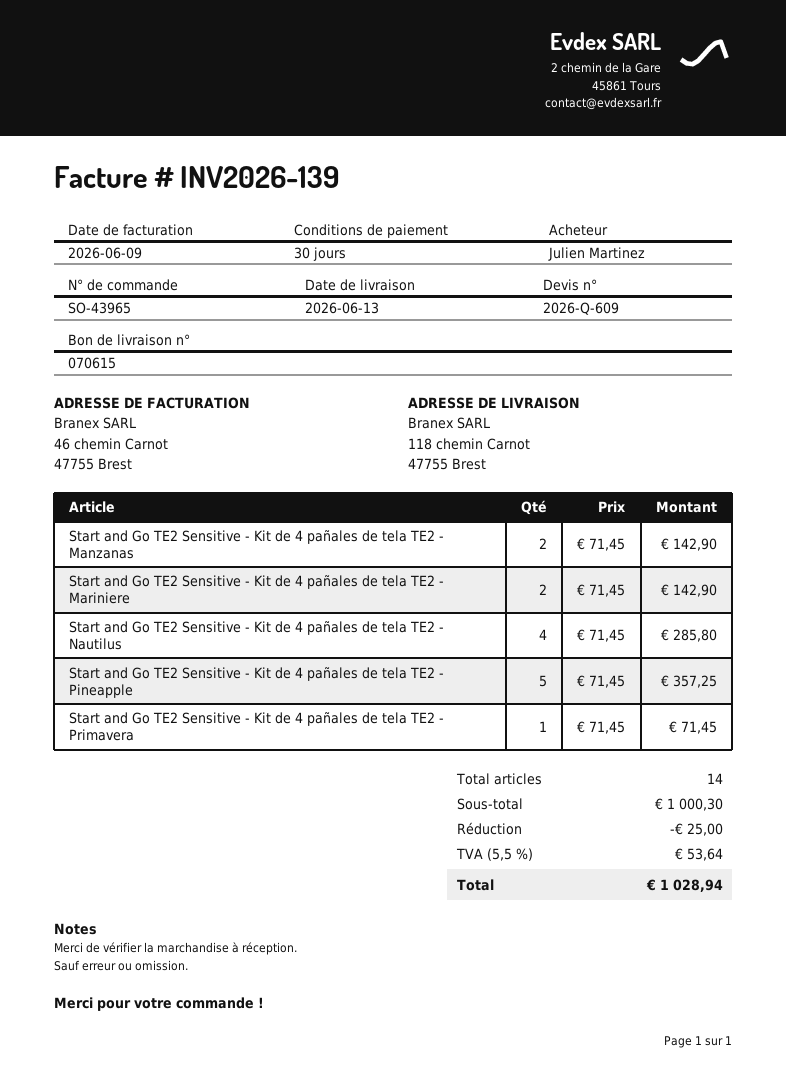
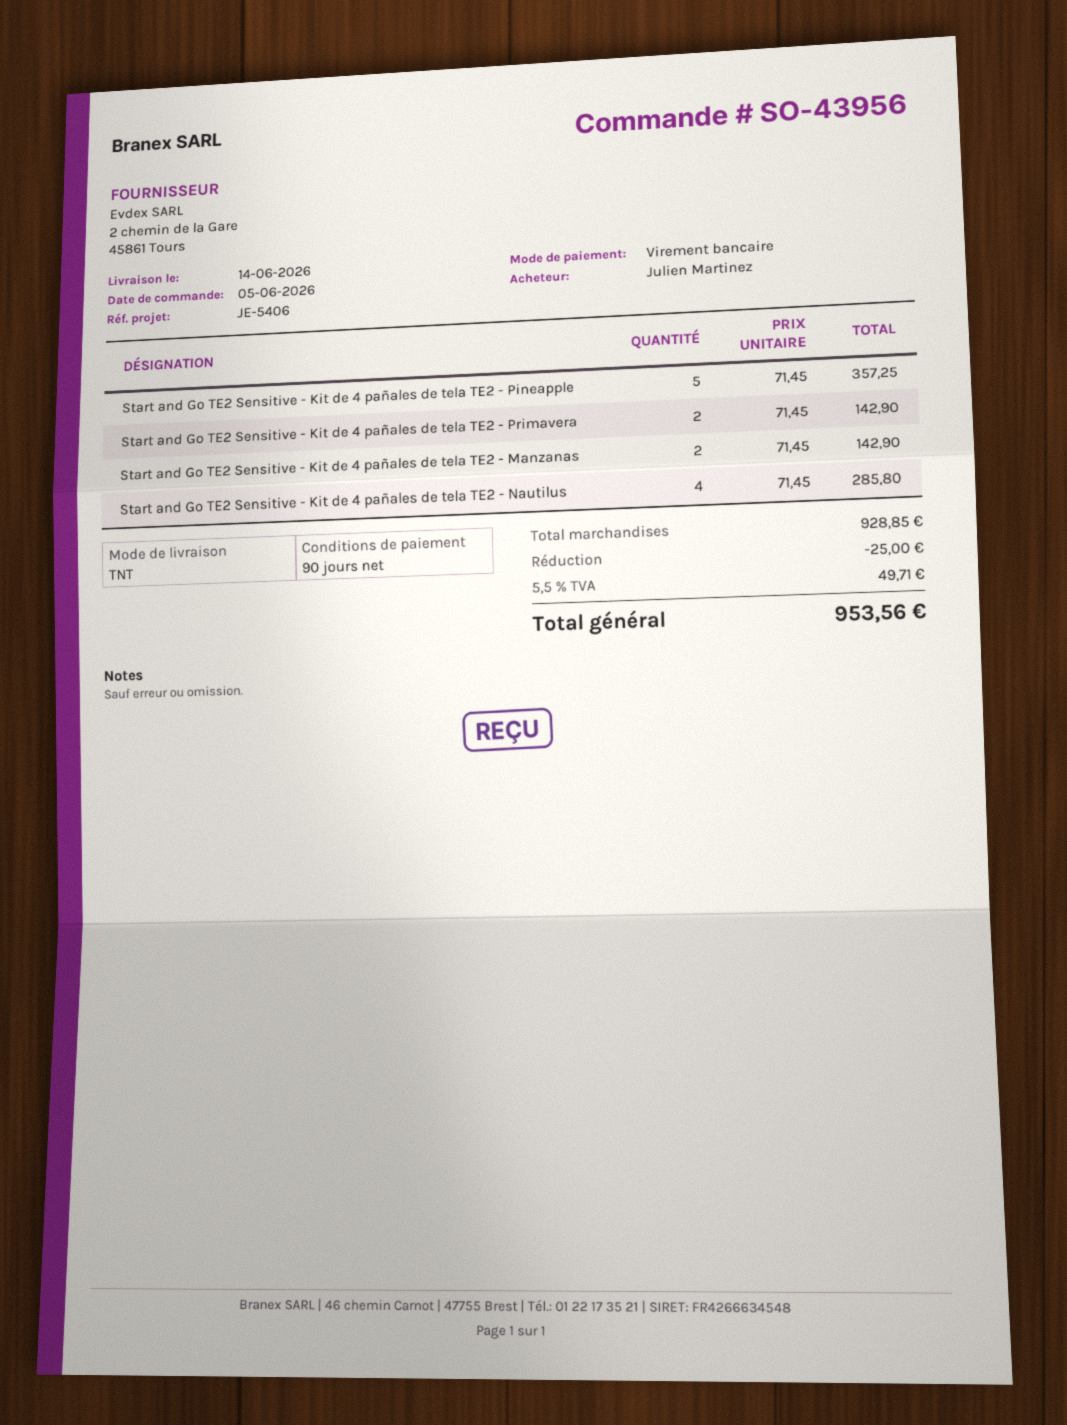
order number: SO-43965 -> SO-43956
delivery date: 2026-06-13 -> 2026-06-14
payment terms: 30 days -> 90 days
Start and Go TE2 Sensitive - Kit de 4 pañales de tela TE2 - Mariniere: 2 x 71.45 = 142.90 -> none
Start and Go TE2 Sensitive - Kit de 4 pañales de tela TE2 - Primavera: 1 x 71.45 = 71.45 -> 2 x 71.45 = 142.90
subtotal: 1000.30 -> 928.85
tax: 5.5% = 53.64 -> 5.5% = 49.71
total: 1028.94 -> 953.56

